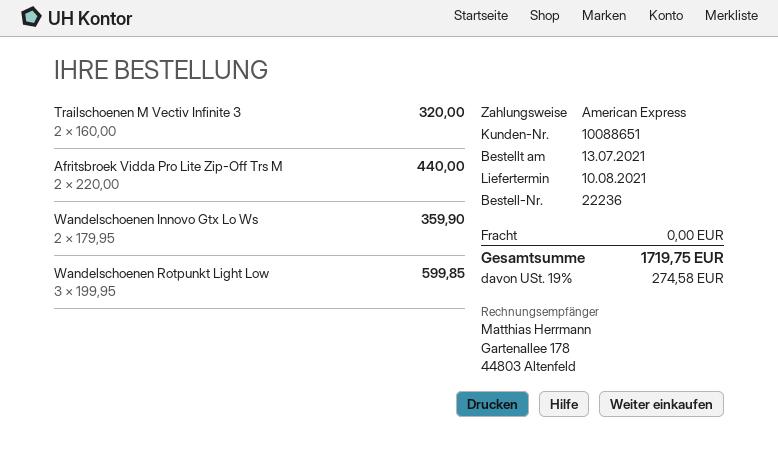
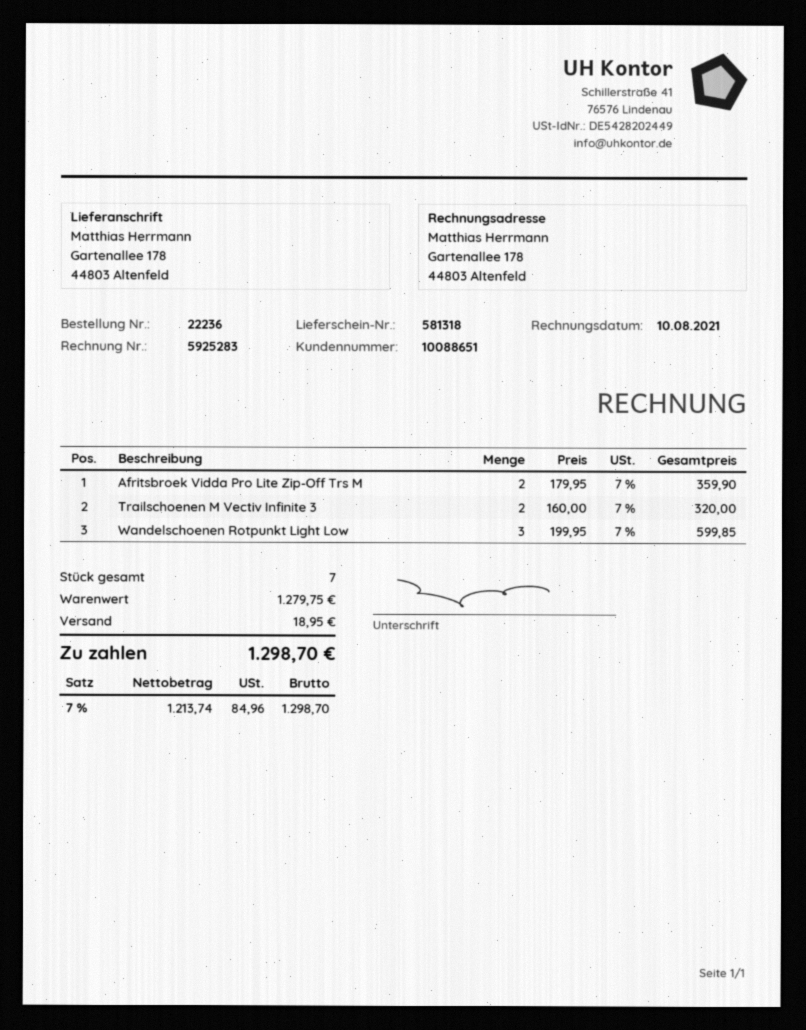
Afritsbroek Vidda Pro Lite Zip-Off Trs M: 2 x 220.00 = 440.00 -> 2 x 179.95 = 359.90
Wandelschoenen Innovo Gtx Lo Ws: 2 x 179.95 = 359.90 -> none
shipping: 0.00 -> 18.95
tax: 19% = 274.58 -> 7% = 84.96
total: 1719.75 -> 1298.70

